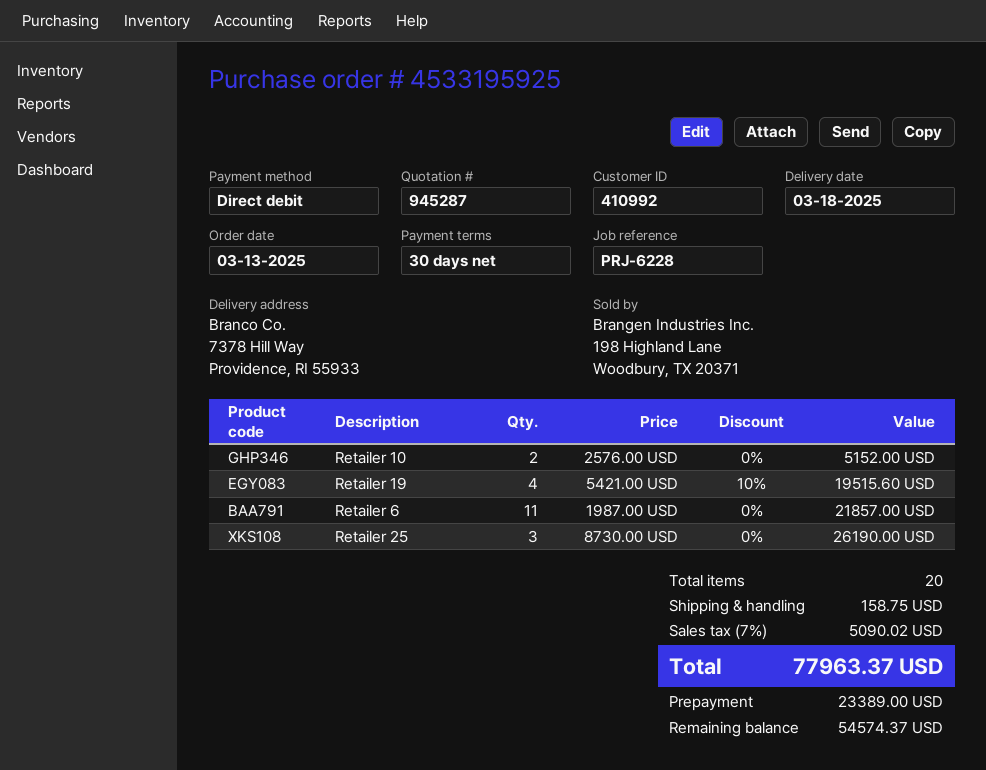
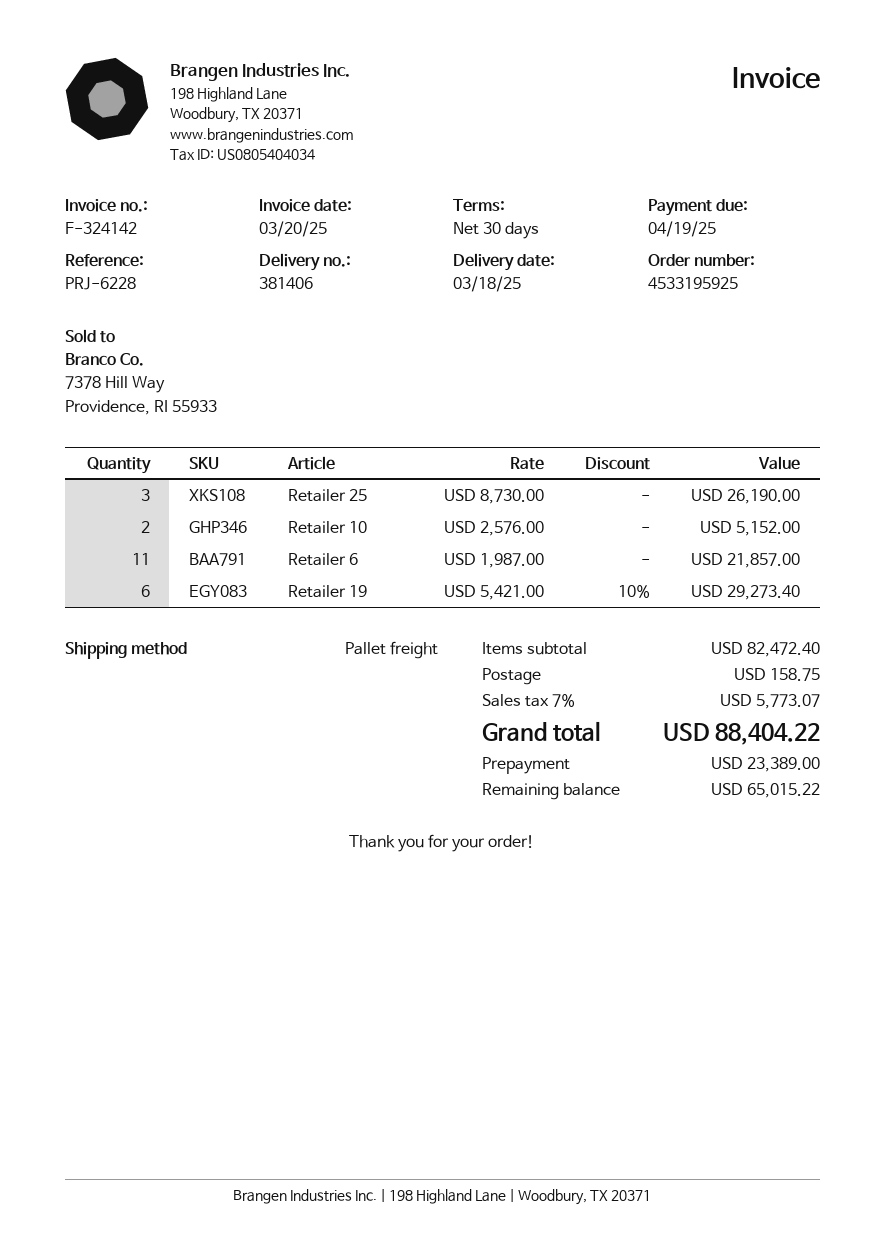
Retailer 19: 4 x 5421.00 - 10% = 19515.60 -> 6 x 5421.00 - 10% = 29273.40
tax: 7% = 5090.02 -> 7% = 5773.07
total: 77963.37 -> 88404.22
balance: 54574.37 -> 65015.22

